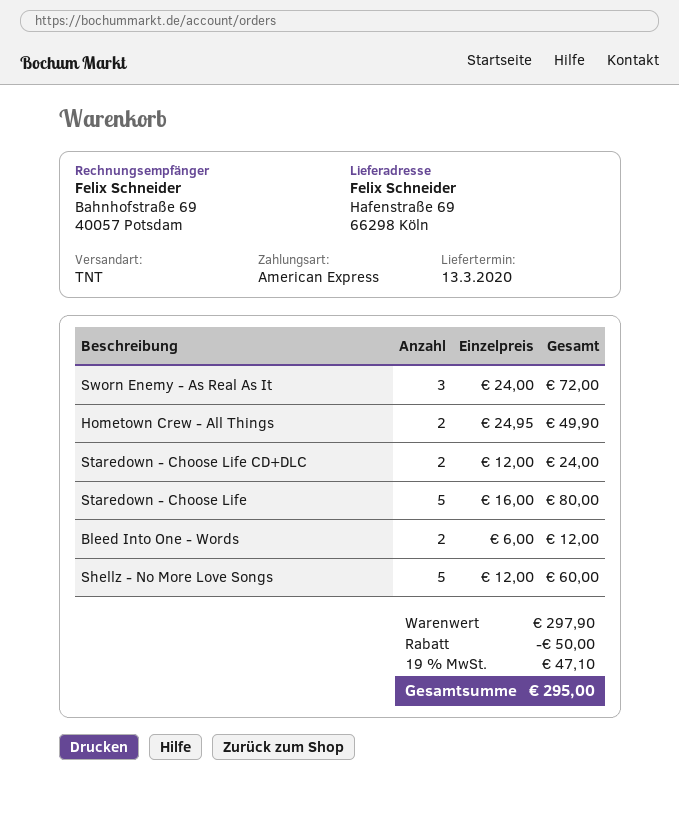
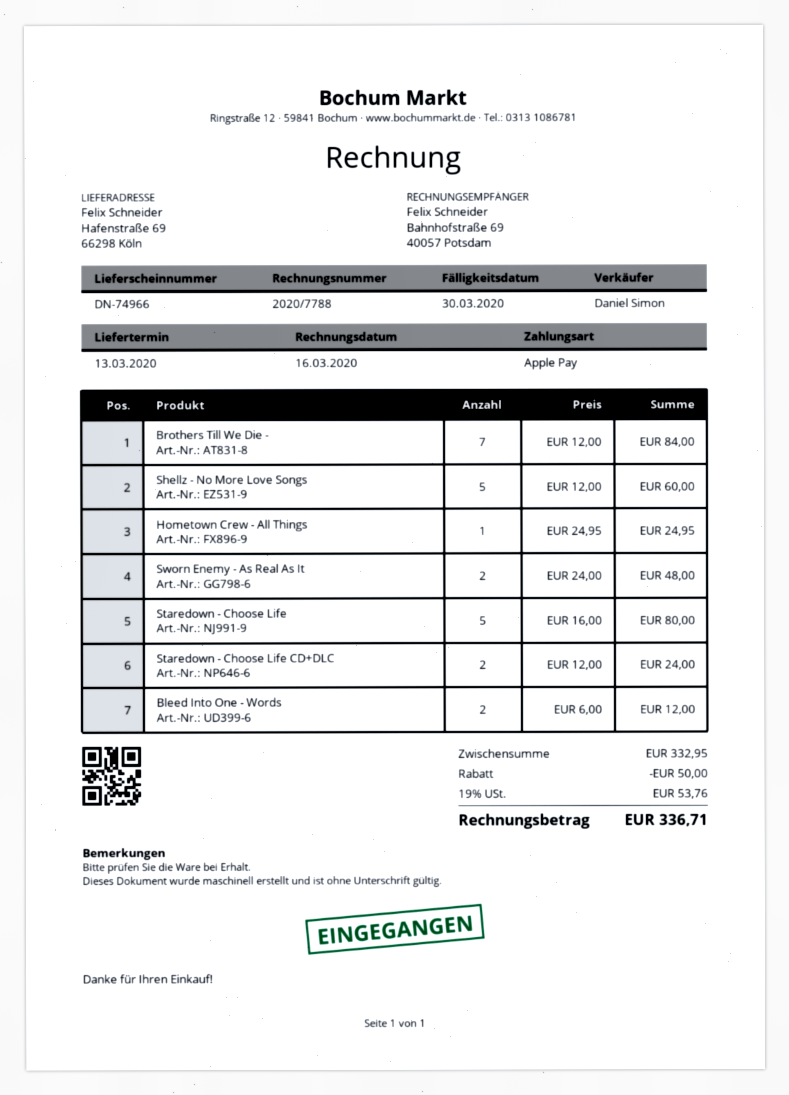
payment method: American Express -> Apple Pay
Sworn Enemy - As Real As It: 3 x 24.00 = 72.00 -> 2 x 24.00 = 48.00
Hometown Crew - All Things: 2 x 24.95 = 49.90 -> 1 x 24.95 = 24.95
Brothers Till We Die -: none -> 7 x 12.00 = 84.00
subtotal: 297.90 -> 332.95
tax: 19% = 47.10 -> 19% = 53.76
total: 295.00 -> 336.71

